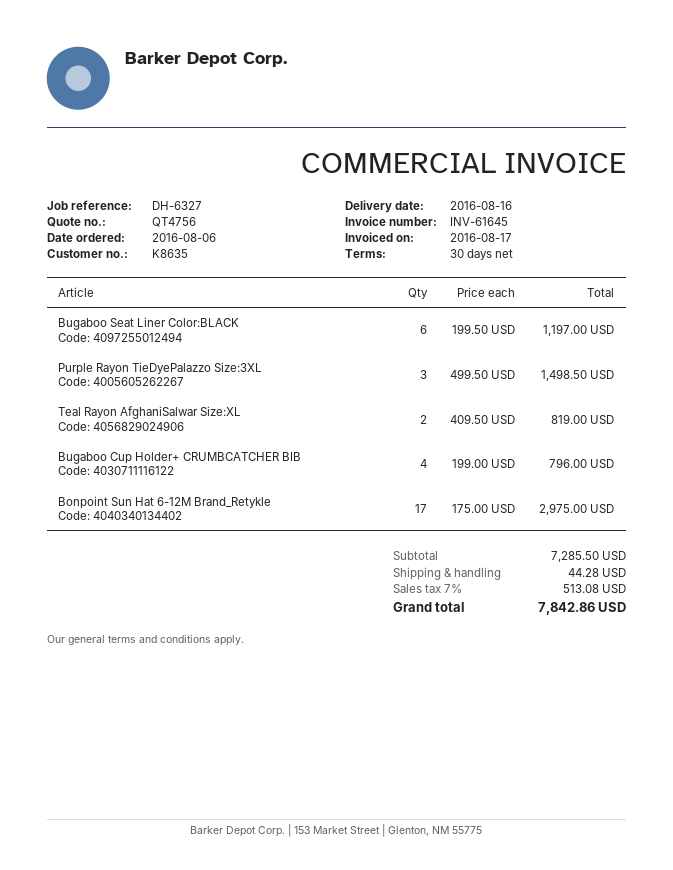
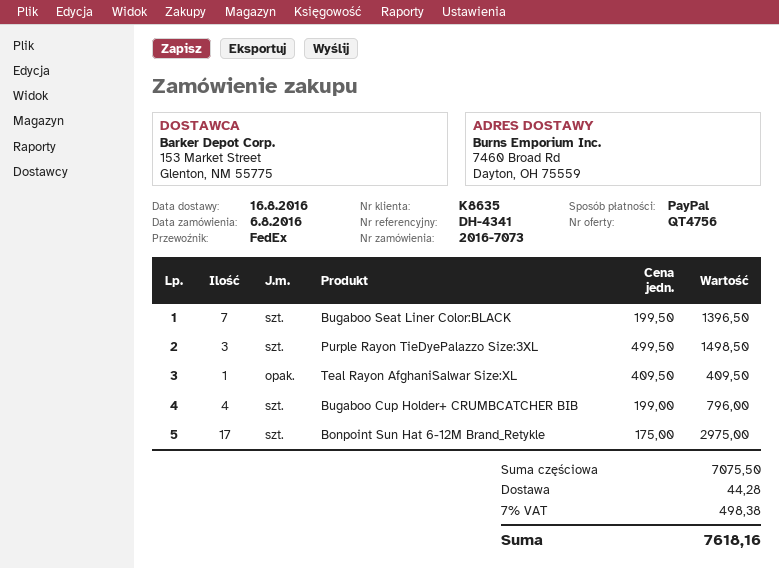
reference: DH-6327 -> DH-4341
Bugaboo Seat Liner Color:BLACK: 6 x 199.50 = 1197.00 -> 7 x 199.50 = 1396.50
Teal Rayon AfghaniSalwar Size:XL: 2 x 409.50 = 819.00 -> 1 x 409.50 = 409.50
subtotal: 7285.50 -> 7075.50
tax: 7% = 513.08 -> 7% = 498.38
total: 7842.86 -> 7618.16

